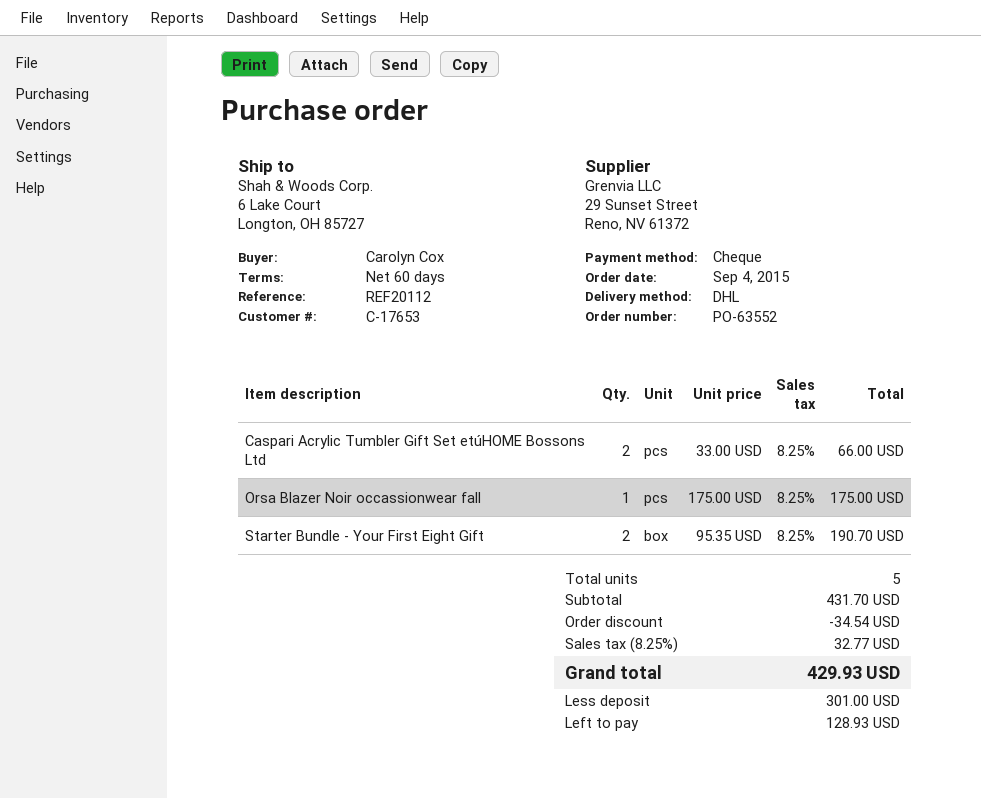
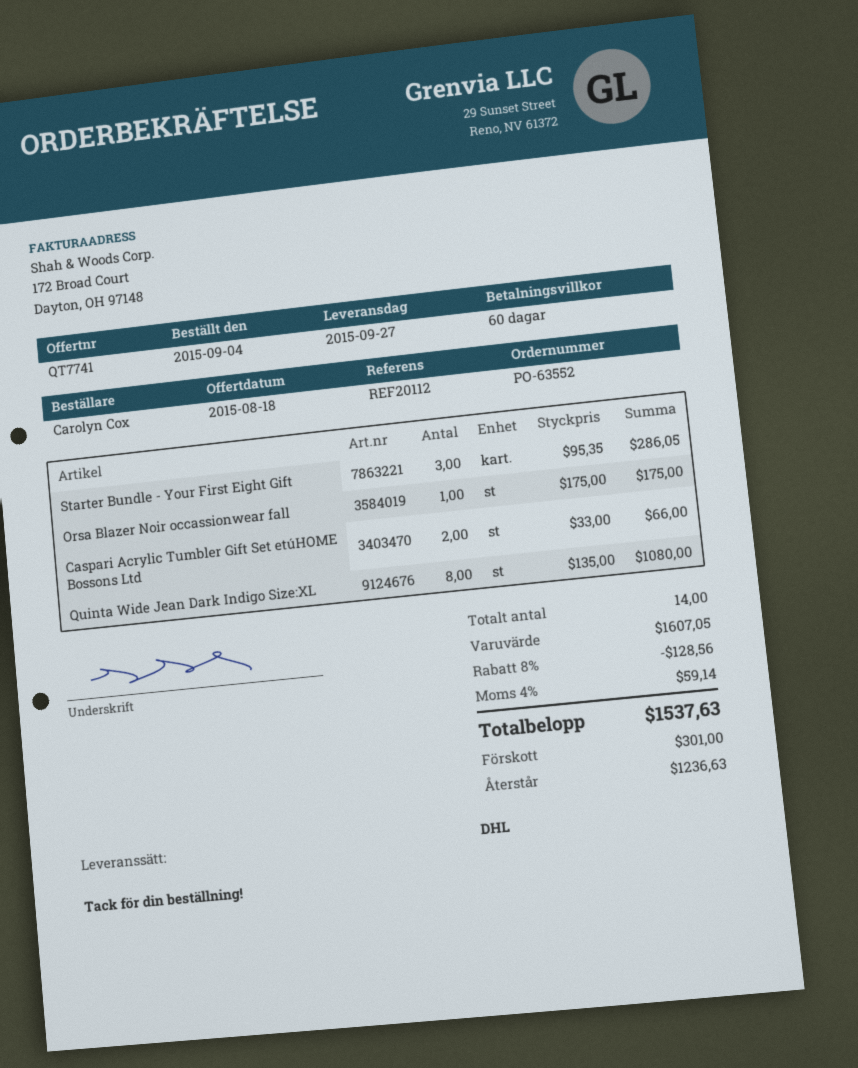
Starter Bundle - Your First Eight Gift: 2 x 95.35 = 190.70 -> 3 x 95.35 = 286.05
Quinta Wide Jean Dark Indigo Size:XL: none -> 8 x 135.00 = 1080.00
total quantity: 5 -> 14
subtotal: 431.70 -> 1607.05
discount: 34.54 -> 128.56
tax: 8.25% = 32.77 -> 4% = 59.14
total: 429.93 -> 1537.63
balance: 128.93 -> 1236.63

